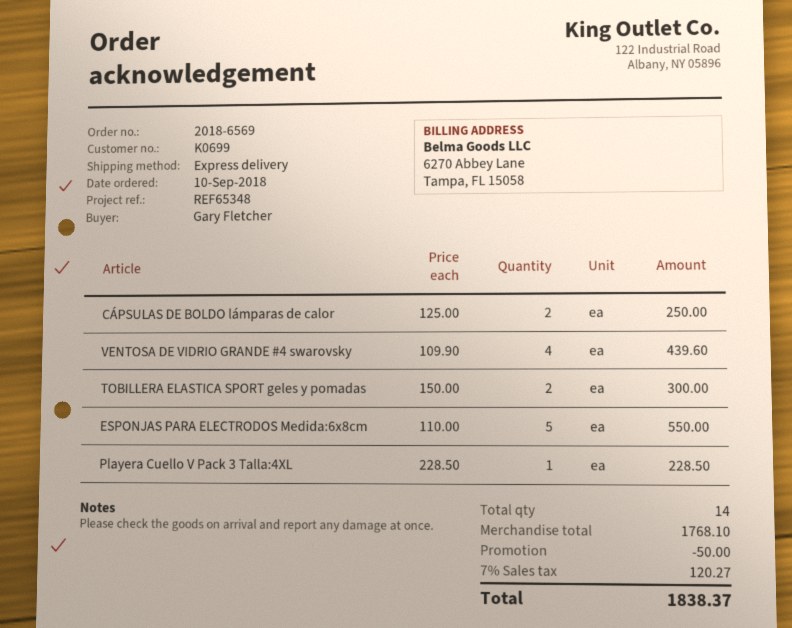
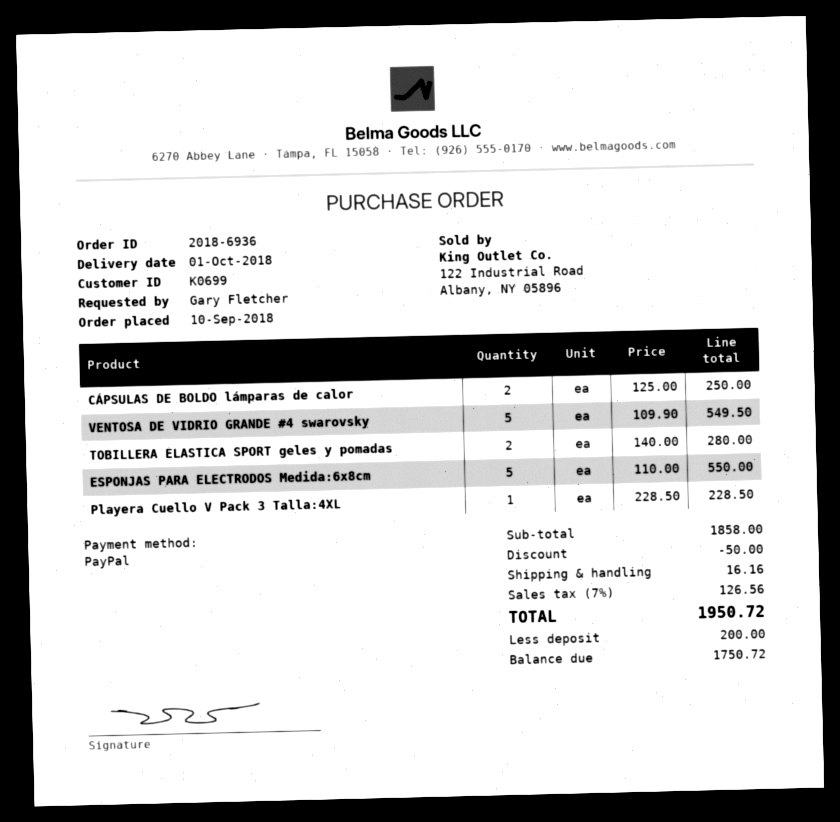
order number: 2018-6569 -> 2018-6936
VENTOSA DE VIDRIO GRANDE #4 swarovsky: 4 x 109.90 = 439.60 -> 5 x 109.90 = 549.50
TOBILLERA ELASTICA SPORT geles y pomadas: 2 x 150.00 = 300.00 -> 2 x 140.00 = 280.00
subtotal: 1768.10 -> 1858.00
shipping: none -> 16.16
tax: 7% = 120.27 -> 7% = 126.56
total: 1838.37 -> 1950.72

